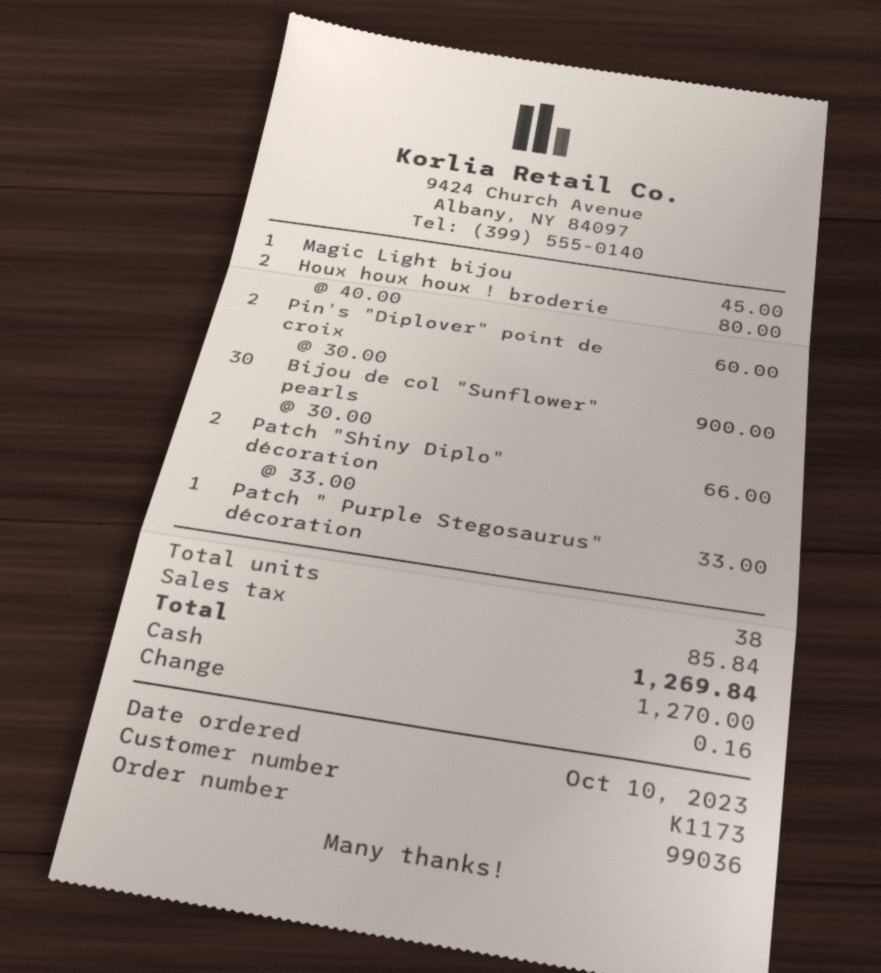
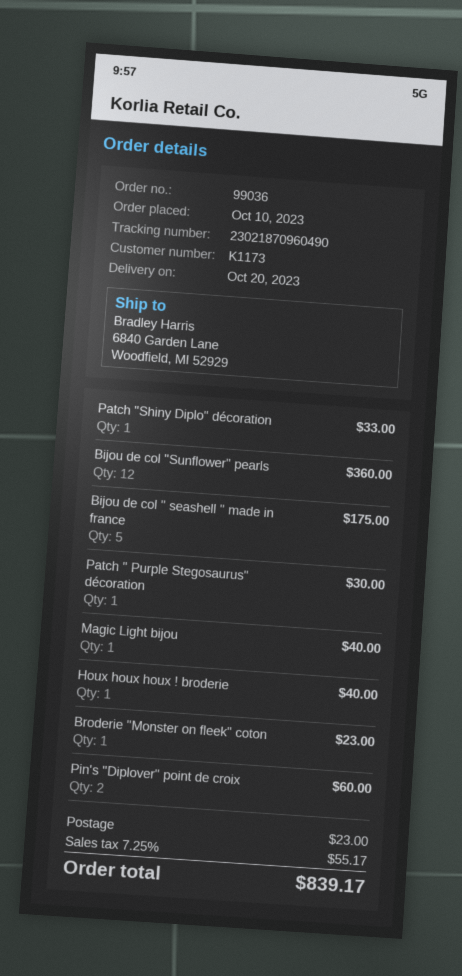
Magic Light bijou: 1 for 45.00 -> 1 for 40.00
Houx houx houx ! broderie: 2 for 80.00 -> 1 for 40.00
Bijou de col "Sunflower" pearls: 30 for 900.00 -> 12 for 360.00
Patch "Shiny Diplo" décoration: 2 for 66.00 -> 1 for 33.00
Patch " Purple Stegosaurus" décoration: 1 for 33.00 -> 1 for 30.00
Bijou de col " seashell " made in france: none -> 5 for 175.00
Broderie "Monster on fleek" coton: none -> 1 for 23.00
shipping: none -> 23.00
tax: 85.84 -> 55.17
total: 1269.84 -> 839.17

